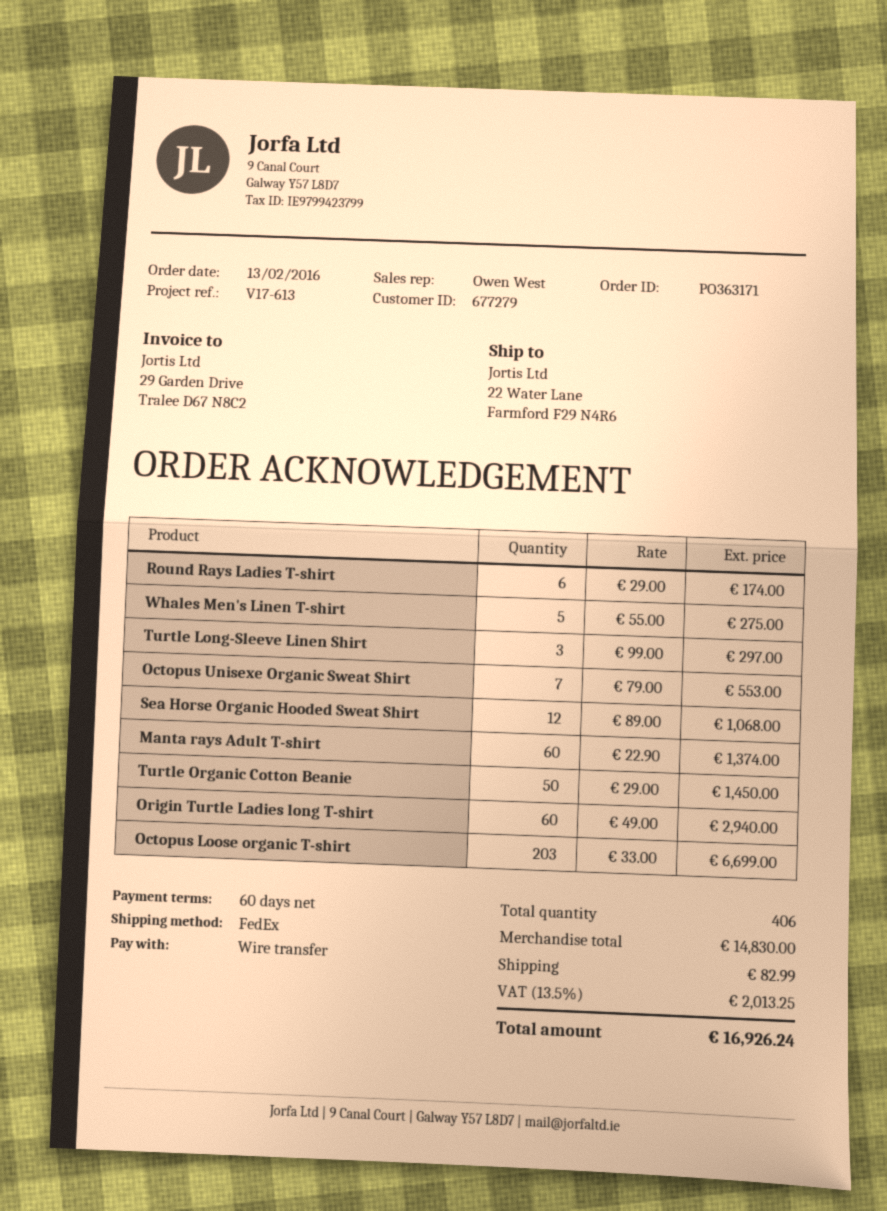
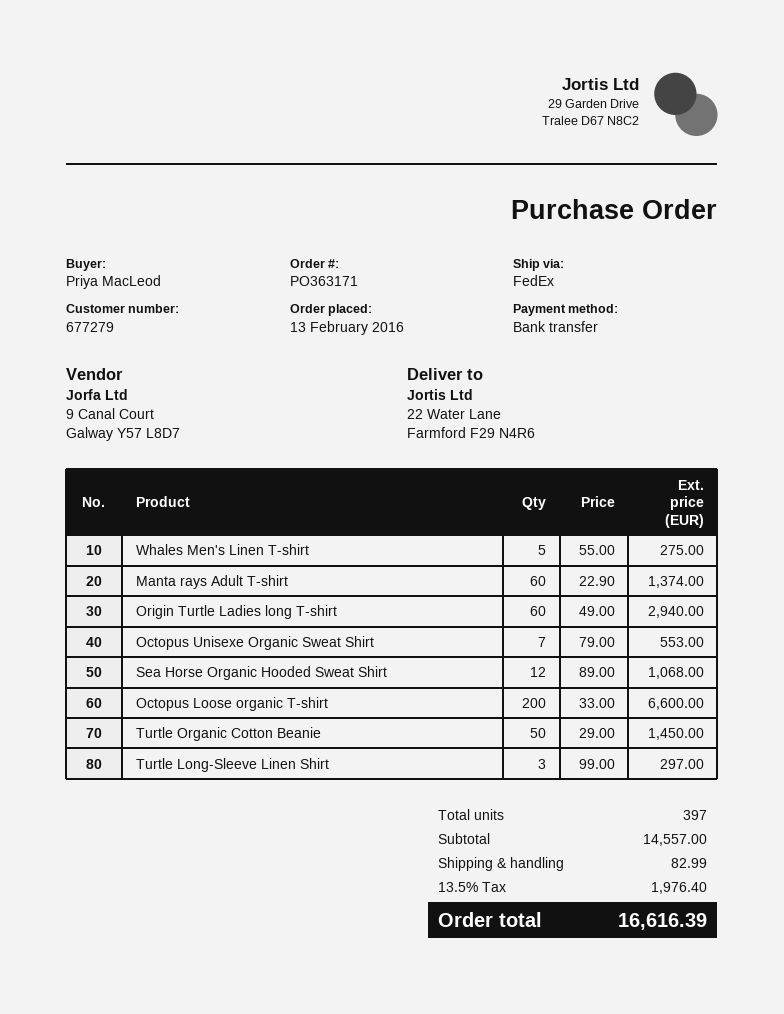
Round Rays Ladies T-shirt: 6 x 29.00 = 174.00 -> none
Octopus Loose organic T-shirt: 203 x 33.00 = 6699.00 -> 200 x 33.00 = 6600.00
total quantity: 406 -> 397
subtotal: 14830.00 -> 14557.00
tax: 13.5% = 2013.25 -> 13.5% = 1976.40
total: 16926.24 -> 16616.39

